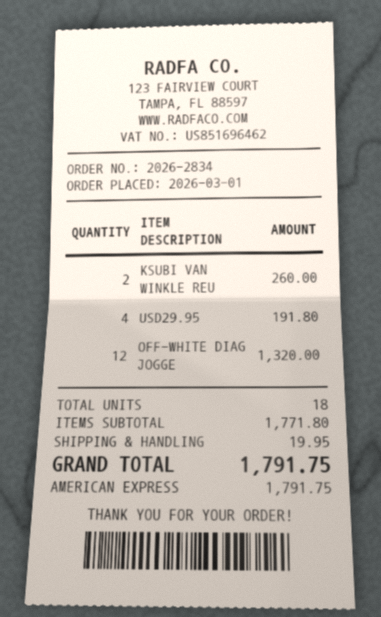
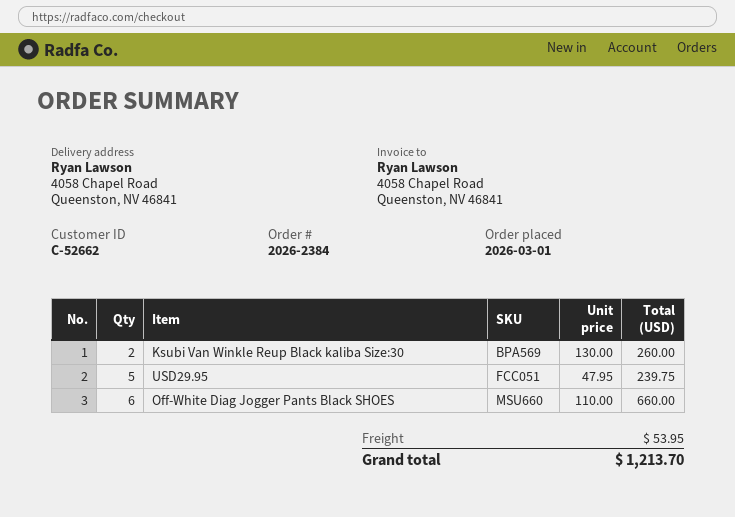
order number: 2026-2834 -> 2026-2384
USD29.95: 4 for 191.80 -> 5 for 239.75
OFF-WHITE DIAG JOGGE: 12 for 1320.00 -> 6 for 660.00
shipping: 19.95 -> 53.95
total: 1791.75 -> 1213.70

